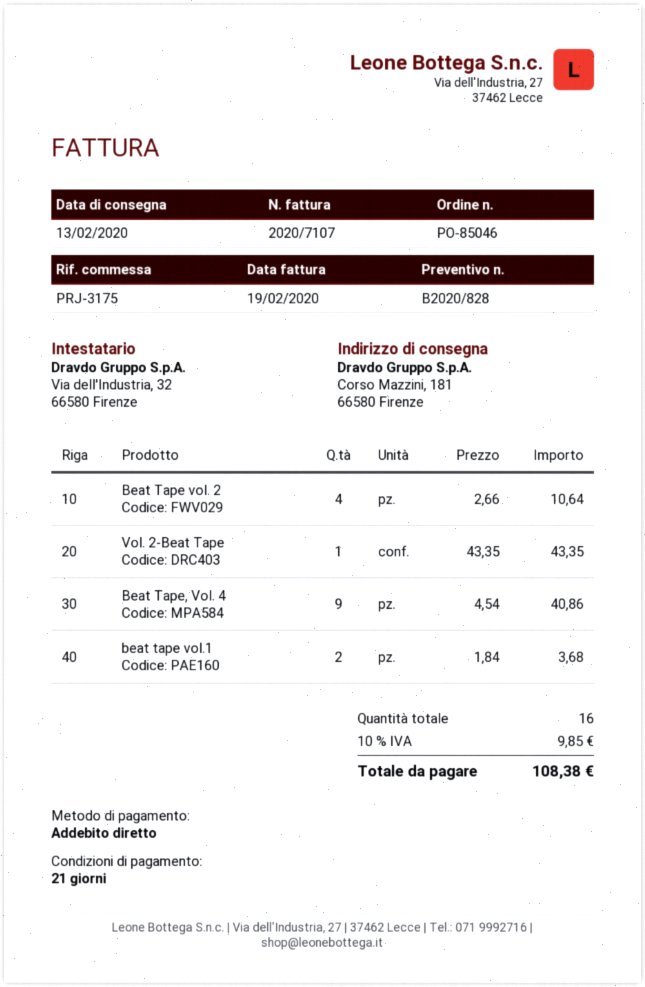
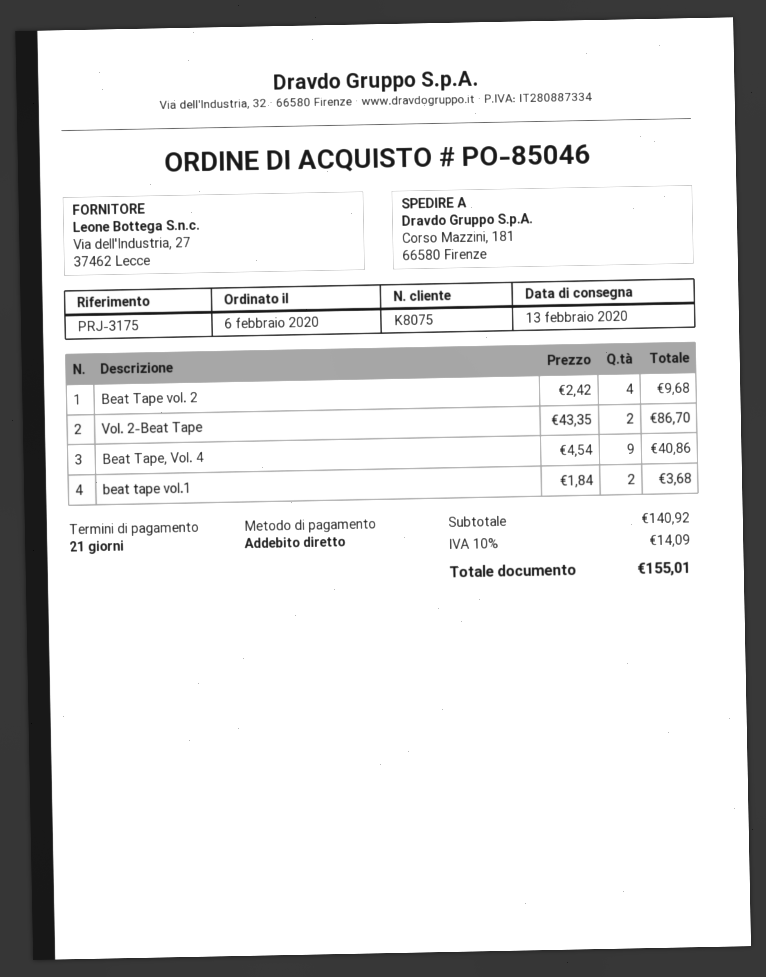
Beat Tape vol. 2: 4 x 2.66 = 10.64 -> 4 x 2.42 = 9.68
Vol. 2-Beat Tape: 1 x 43.35 = 43.35 -> 2 x 43.35 = 86.70
tax: 10% = 9.85 -> 10% = 14.09
total: 108.38 -> 155.01

